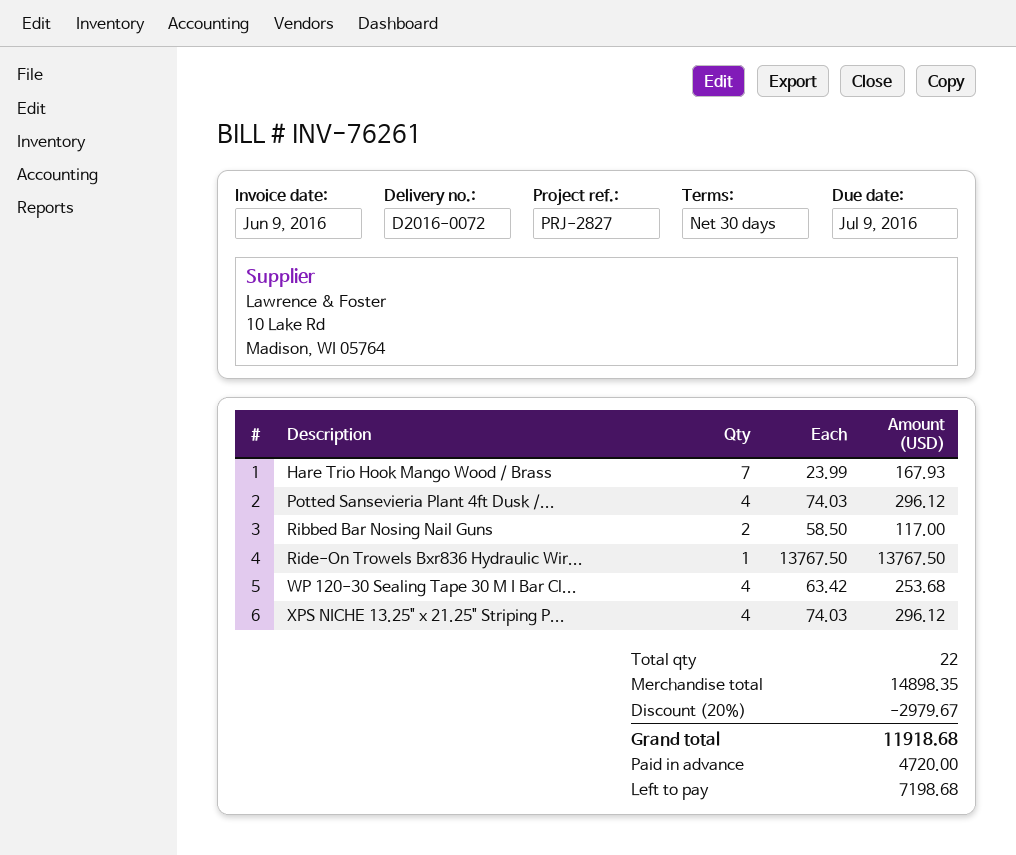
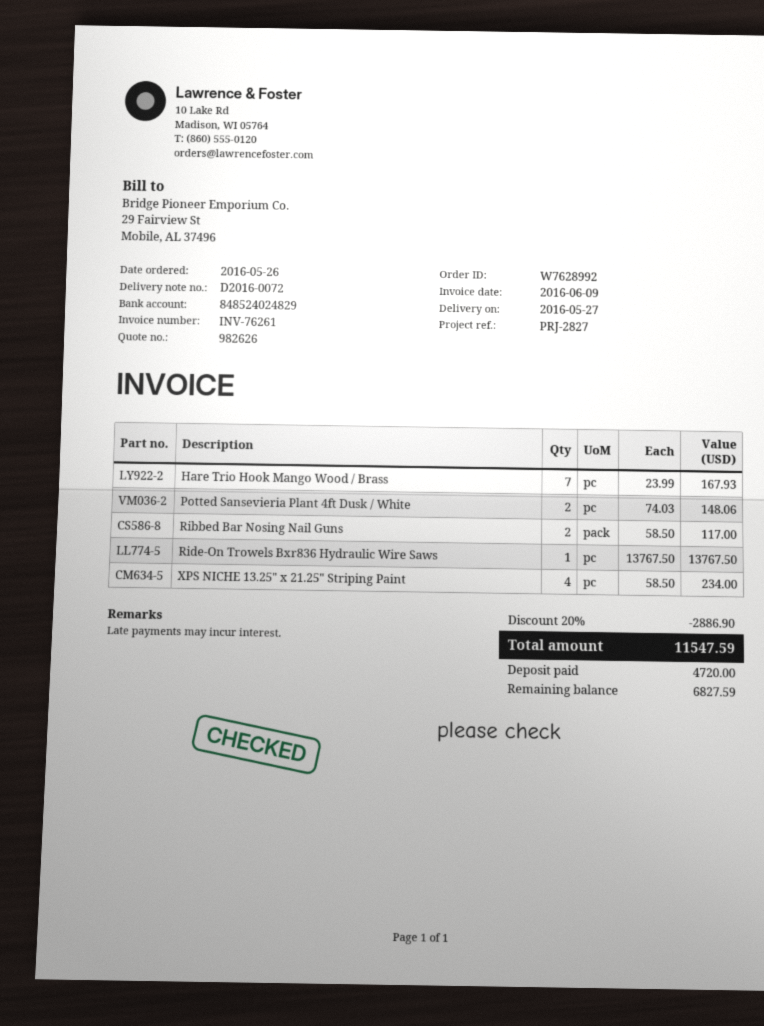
Potted Sansevieria Plant 4ft Dusk /...: 4 x 74.03 = 296.12 -> 2 x 74.03 = 148.06
WP 120-30 Sealing Tape 30 M I Bar Cl...: 4 x 63.42 = 253.68 -> none
XPS NICHE 13.25" x 21.25" Striping P...: 4 x 74.03 = 296.12 -> 4 x 58.50 = 234.00
discount: 20% = 2979.67 -> 20% = 2886.90
total: 11918.68 -> 11547.59
balance: 7198.68 -> 6827.59

